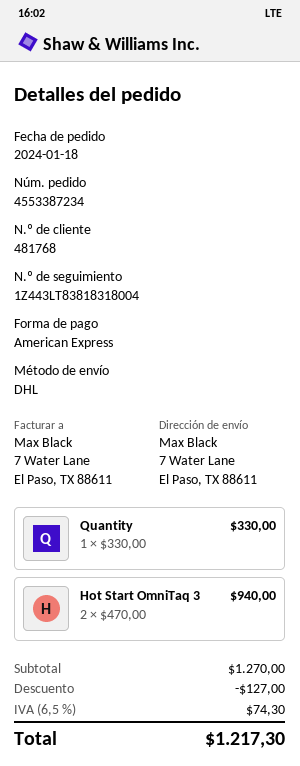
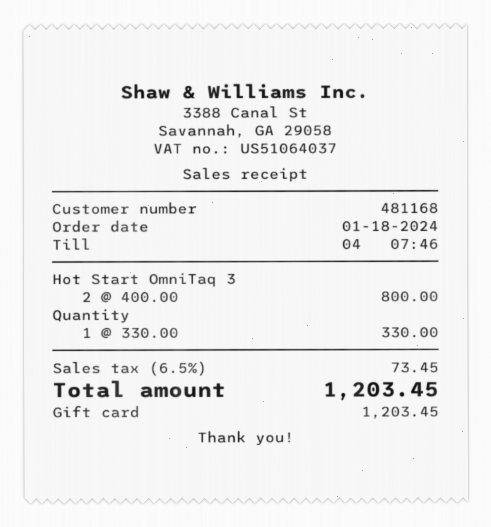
customer number: 481768 -> 481168
payment method: American Express -> gift card
Hot Start OmniTaq 3: 2 x 470.00 = 940.00 -> 2 x 400.00 = 800.00
discount: 127.00 -> none
tax: 6.5% = 74.30 -> 6.5% = 73.45
total: 1217.30 -> 1203.45

